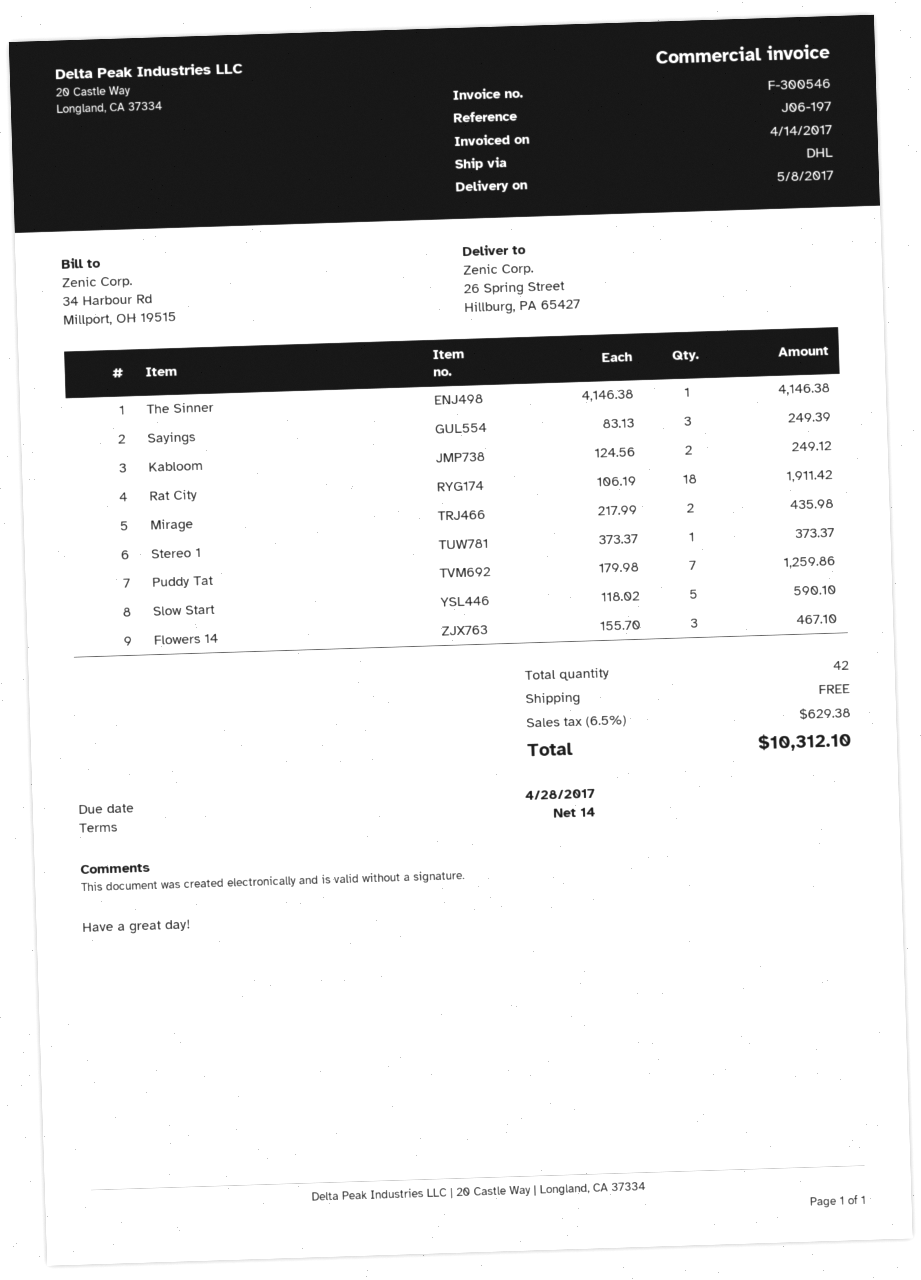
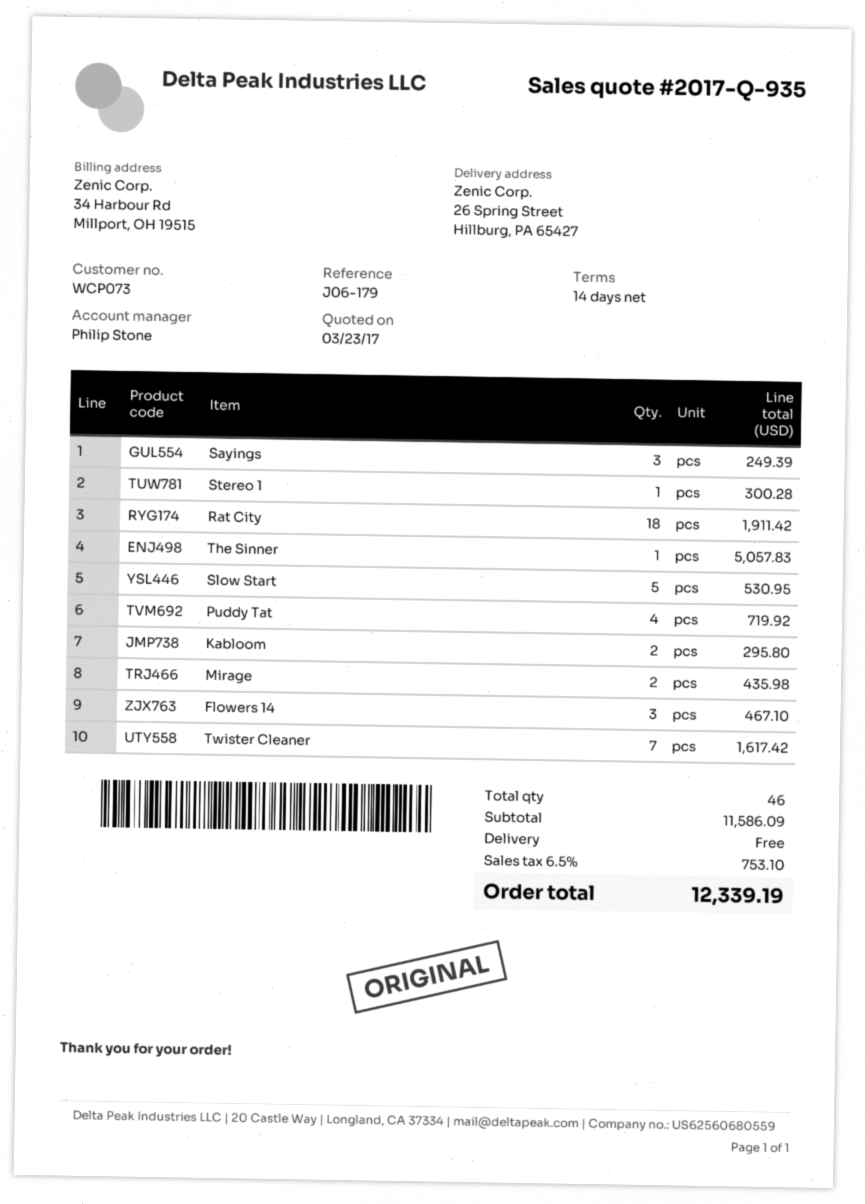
reference: J06-197 -> J06-179
The Sinner: 1 for 4146.38 -> 1 for 5057.83
Kabloom: 2 for 249.12 -> 2 for 295.80
Stereo 1: 1 for 373.37 -> 1 for 300.28
Puddy Tat: 7 for 1259.86 -> 4 for 719.92
Slow Start: 5 for 590.10 -> 5 for 530.95
Twister Cleaner: none -> 7 for 1617.42
total quantity: 42 -> 46
tax: 6.5% = 629.38 -> 6.5% = 753.10
total: 10312.10 -> 12339.19

